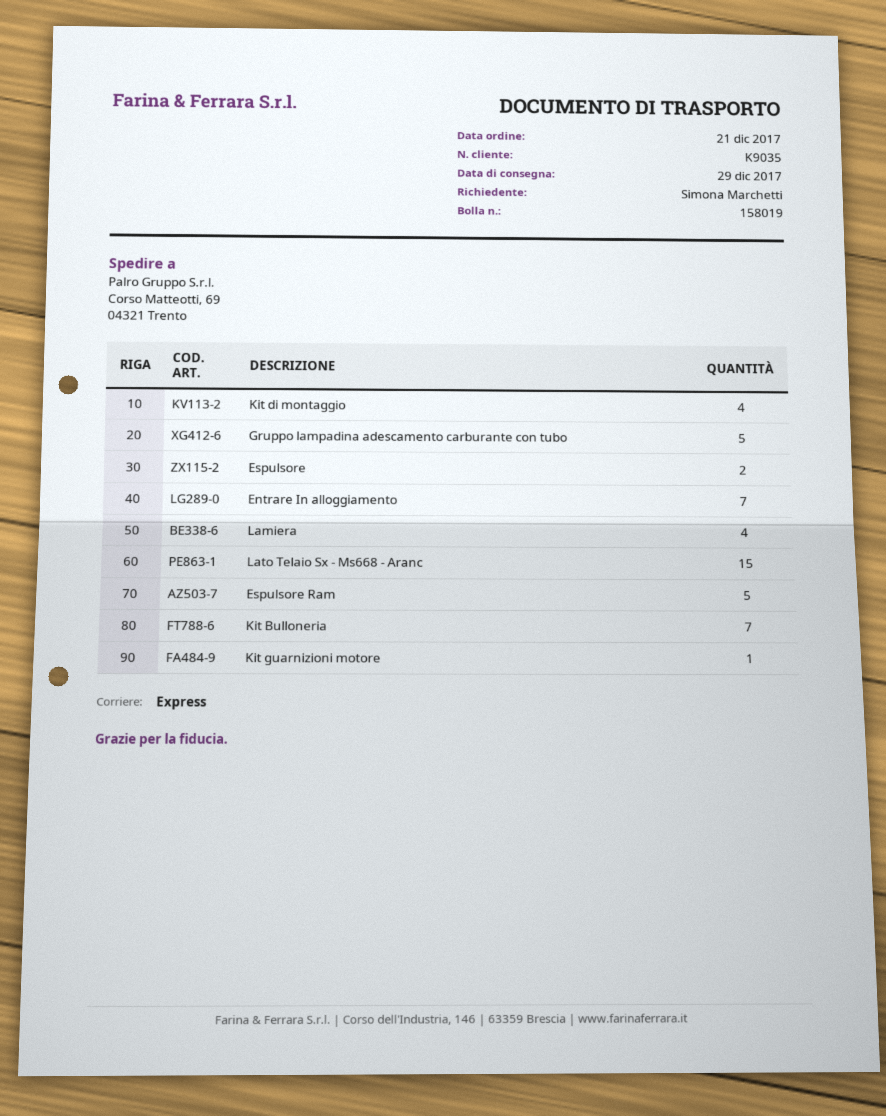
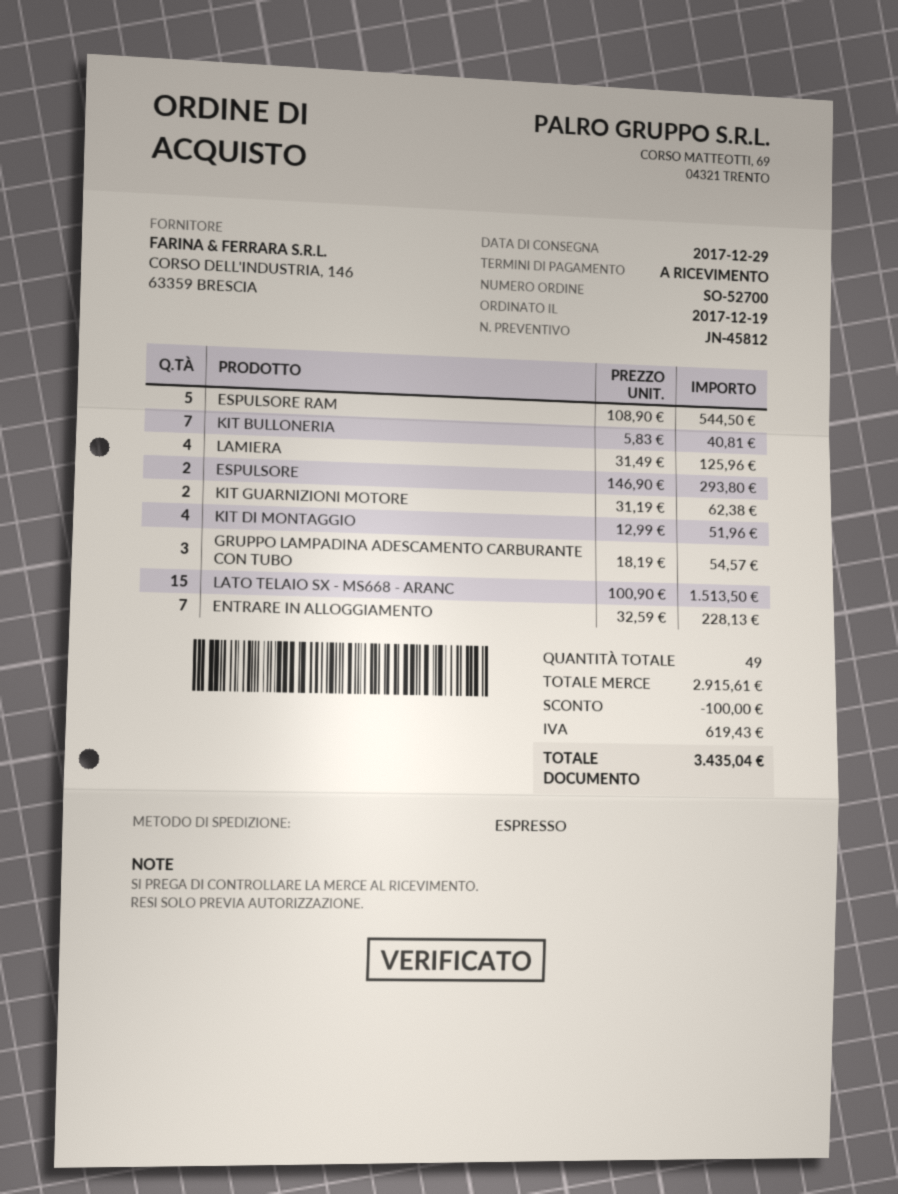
order date: 2017-12-21 -> 2017-12-19
Gruppo lampadina adescamento carburante con tubo: 5 -> 3
Kit guarnizioni motore: 1 -> 2

